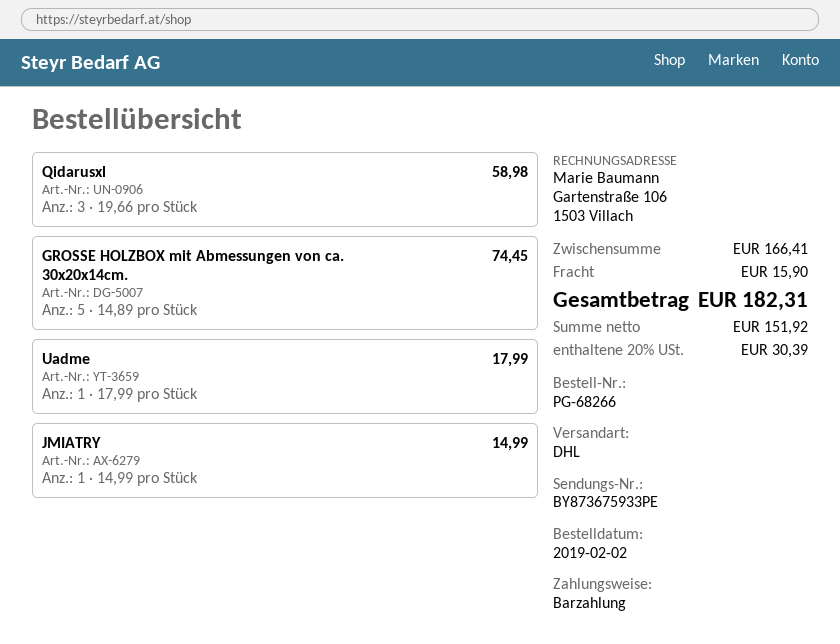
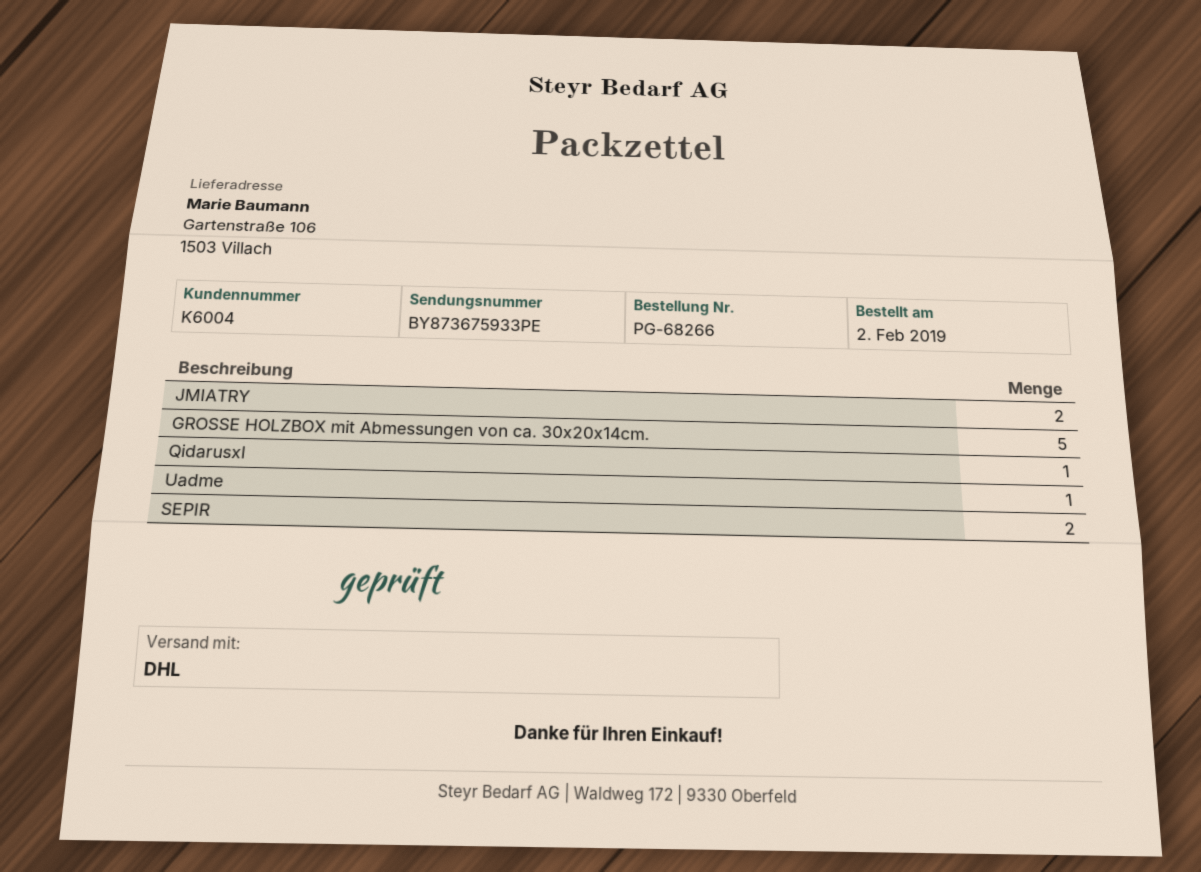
Qidarusxl: 3 -> 1
JMIATRY: 1 -> 2
SEPIR: none -> 2

